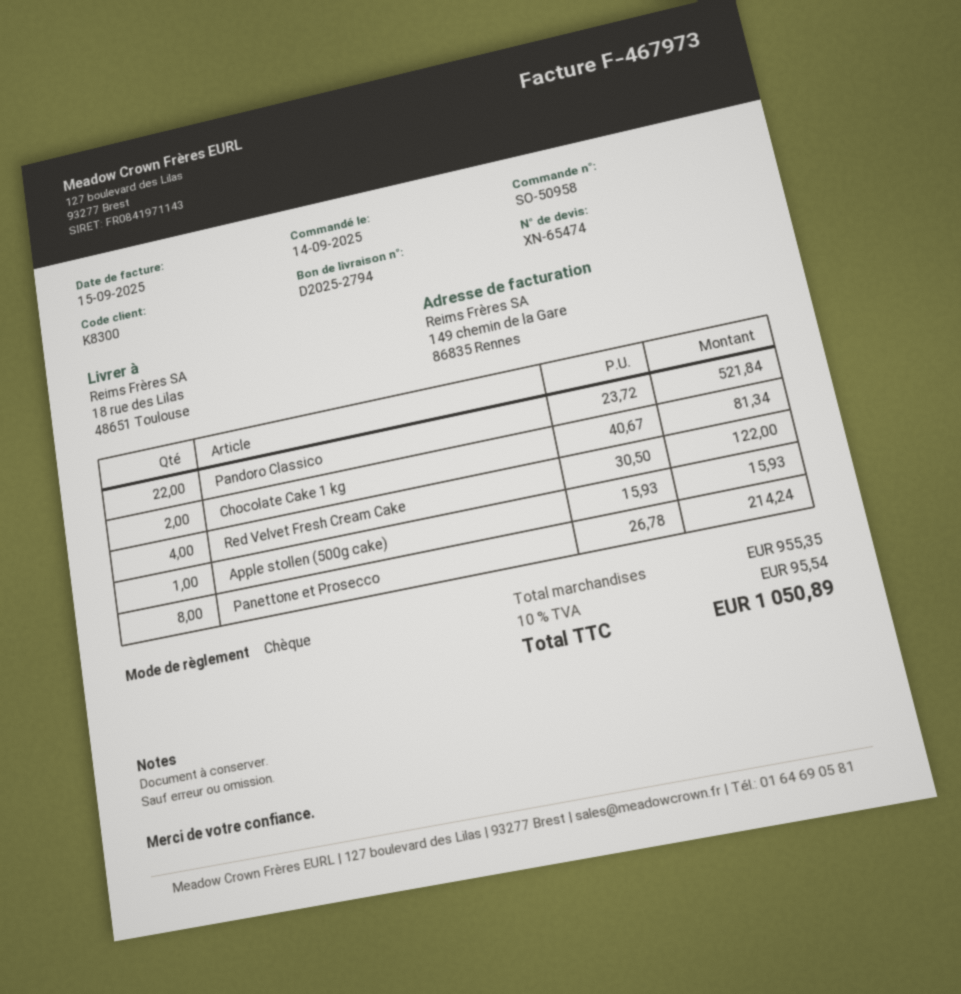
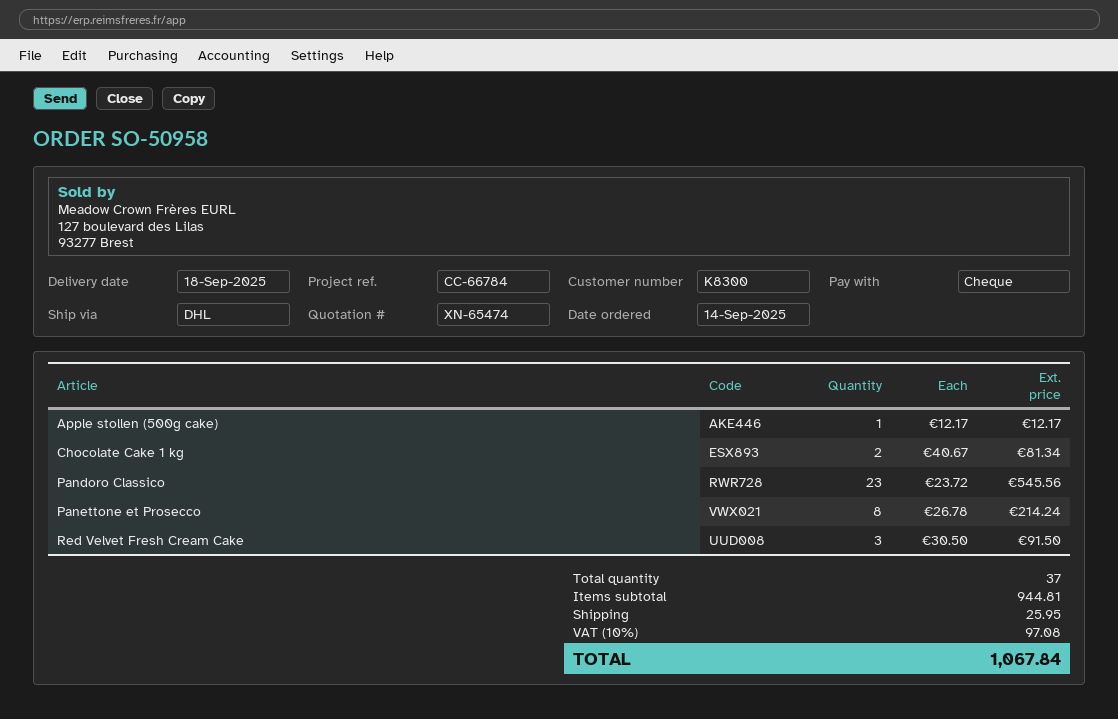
Pandoro Classico: 22 x 23.72 = 521.84 -> 23 x 23.72 = 545.56
Red Velvet Fresh Cream Cake: 4 x 30.50 = 122.00 -> 3 x 30.50 = 91.50
Apple stollen (500g cake): 1 x 15.93 = 15.93 -> 1 x 12.17 = 12.17
subtotal: 955.35 -> 944.81
shipping: none -> 25.95
tax: 10% = 95.54 -> 10% = 97.08
total: 1050.89 -> 1067.84

